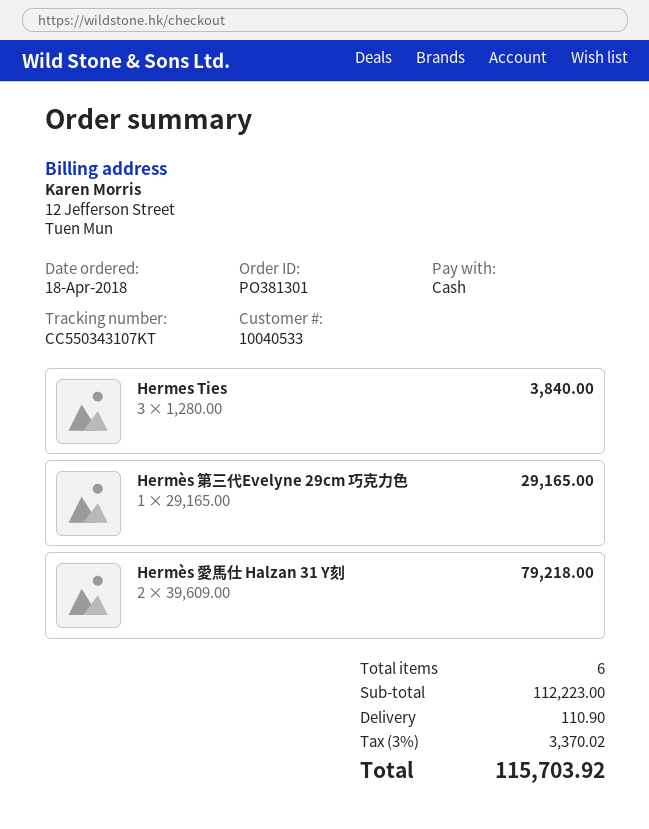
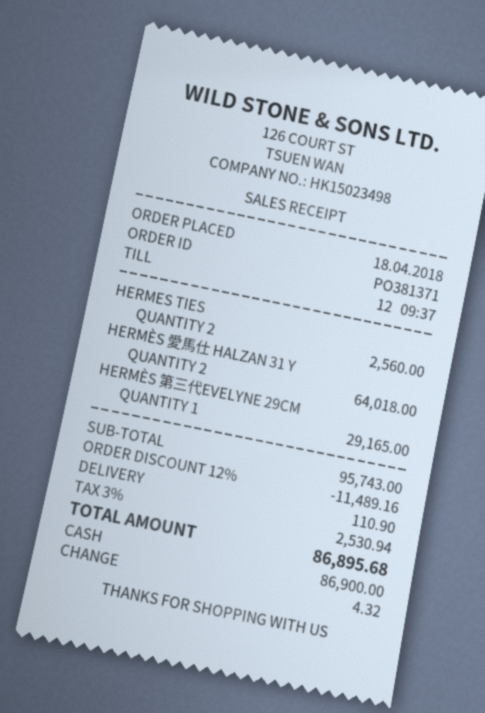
order number: PO381301 -> PO381371
Hermes Ties: 3 for 3840.00 -> 2 for 2560.00
Hermès 愛馬仕 Halzan 31 Y刻: 2 for 79218.00 -> 2 for 64018.00
subtotal: 112223.00 -> 95743.00
discount: none -> 12% = 11489.16
tax: 3% = 3370.02 -> 3% = 2530.94
total: 115703.92 -> 86895.68

